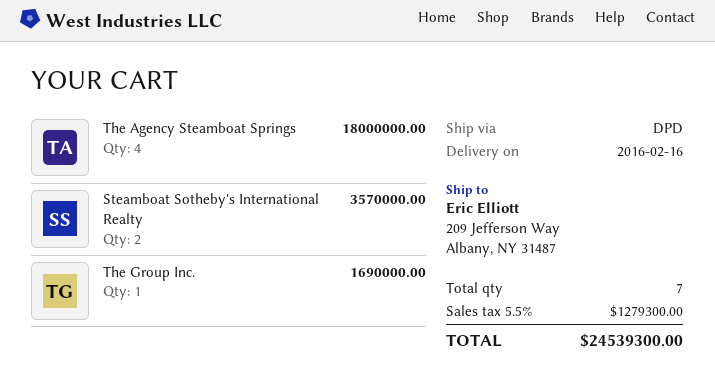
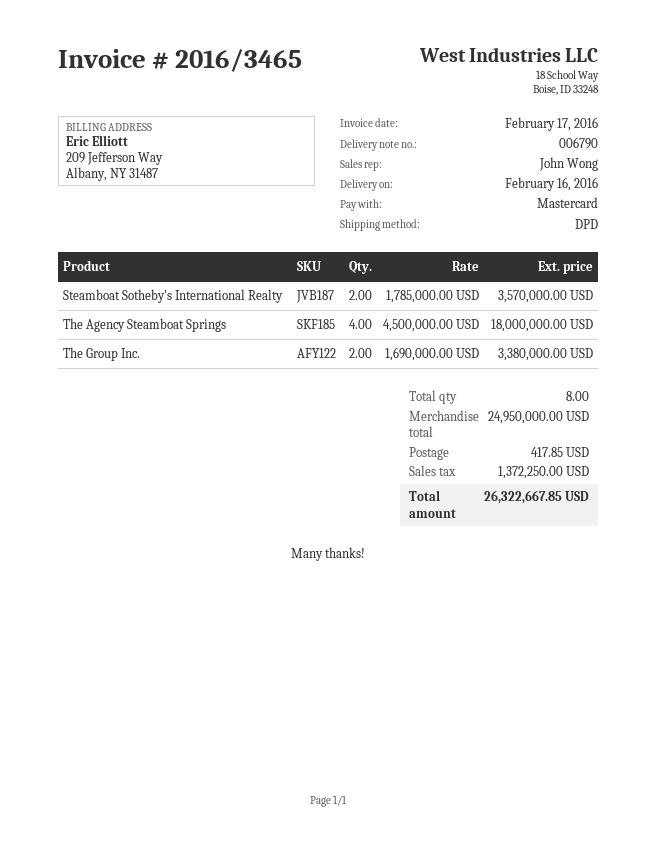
The Group Inc.: 1 for 1690000.00 -> 2 for 3380000.00
total quantity: 7 -> 8
shipping: none -> 417.85
tax: 1279300.00 -> 1372250.00
total: 24539300.00 -> 26322667.85

